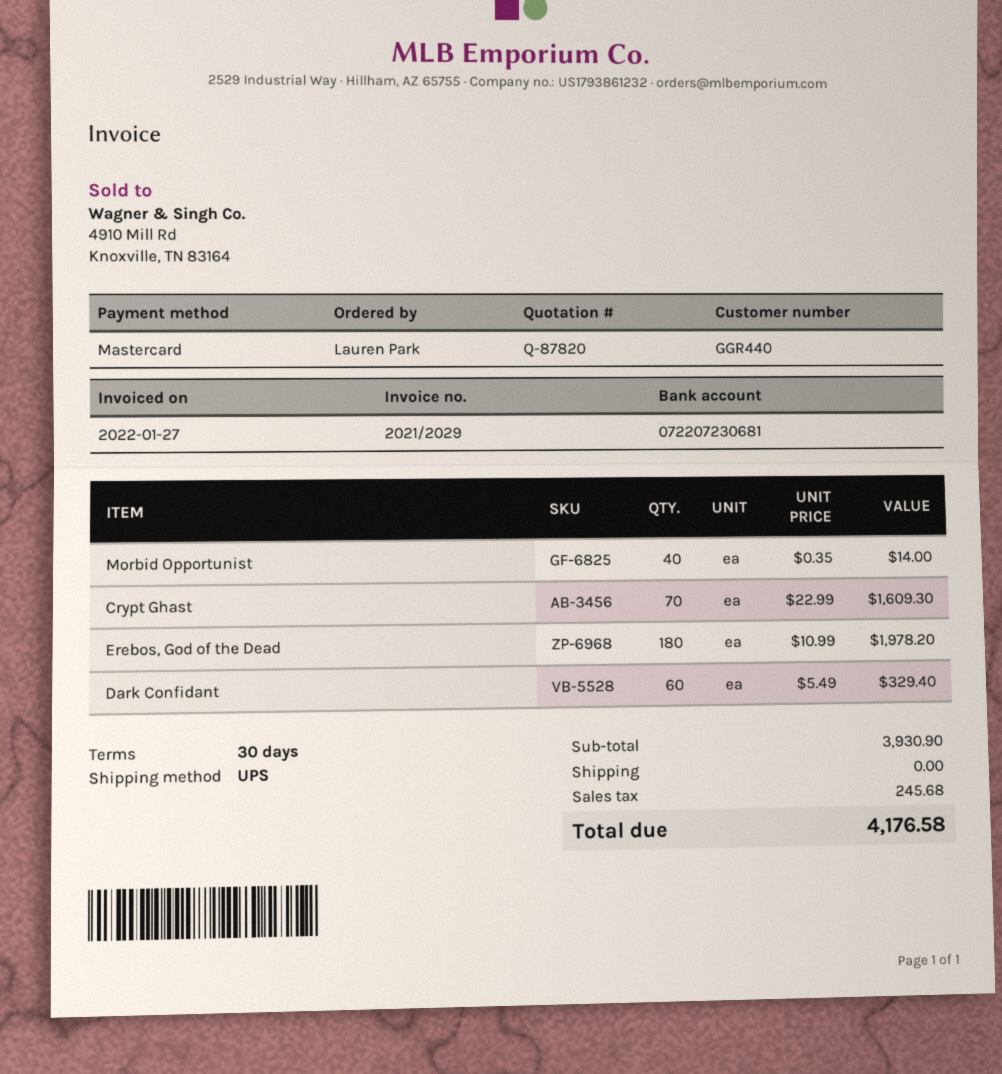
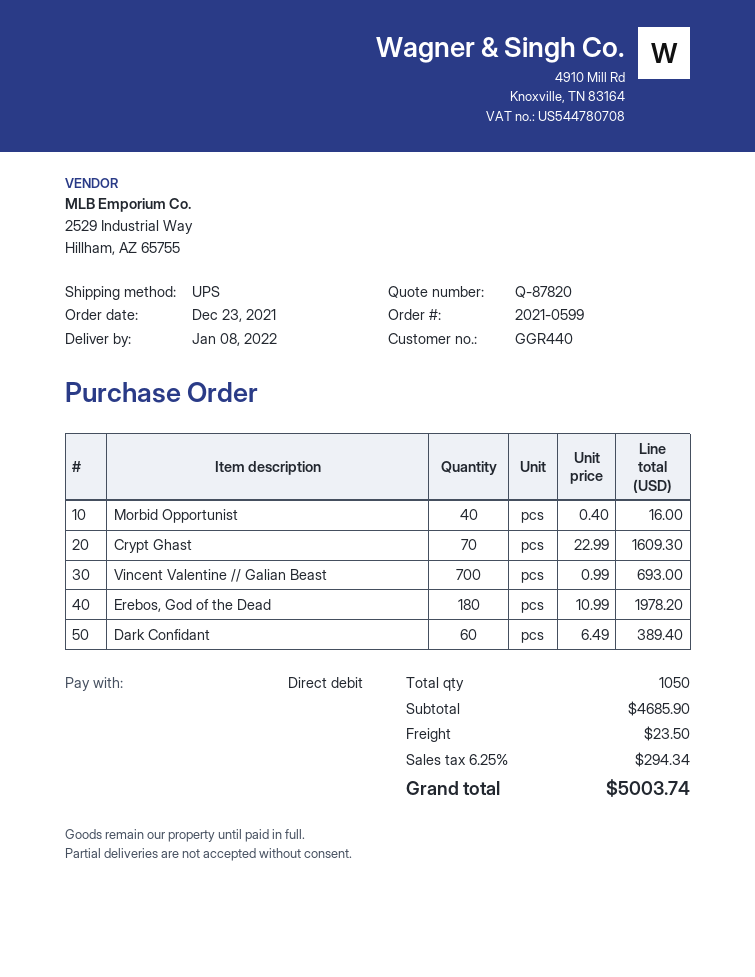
payment method: Mastercard -> direct debit
Morbid Opportunist: 40 x 0.35 = 14.00 -> 40 x 0.40 = 16.00
Dark Confidant: 60 x 5.49 = 329.40 -> 60 x 6.49 = 389.40
Vincent Valentine // Galian Beast: none -> 700 x 0.99 = 693.00
subtotal: 3930.90 -> 4685.90
shipping: 0.00 -> 23.50
tax: 245.68 -> 294.34
total: 4176.58 -> 5003.74

